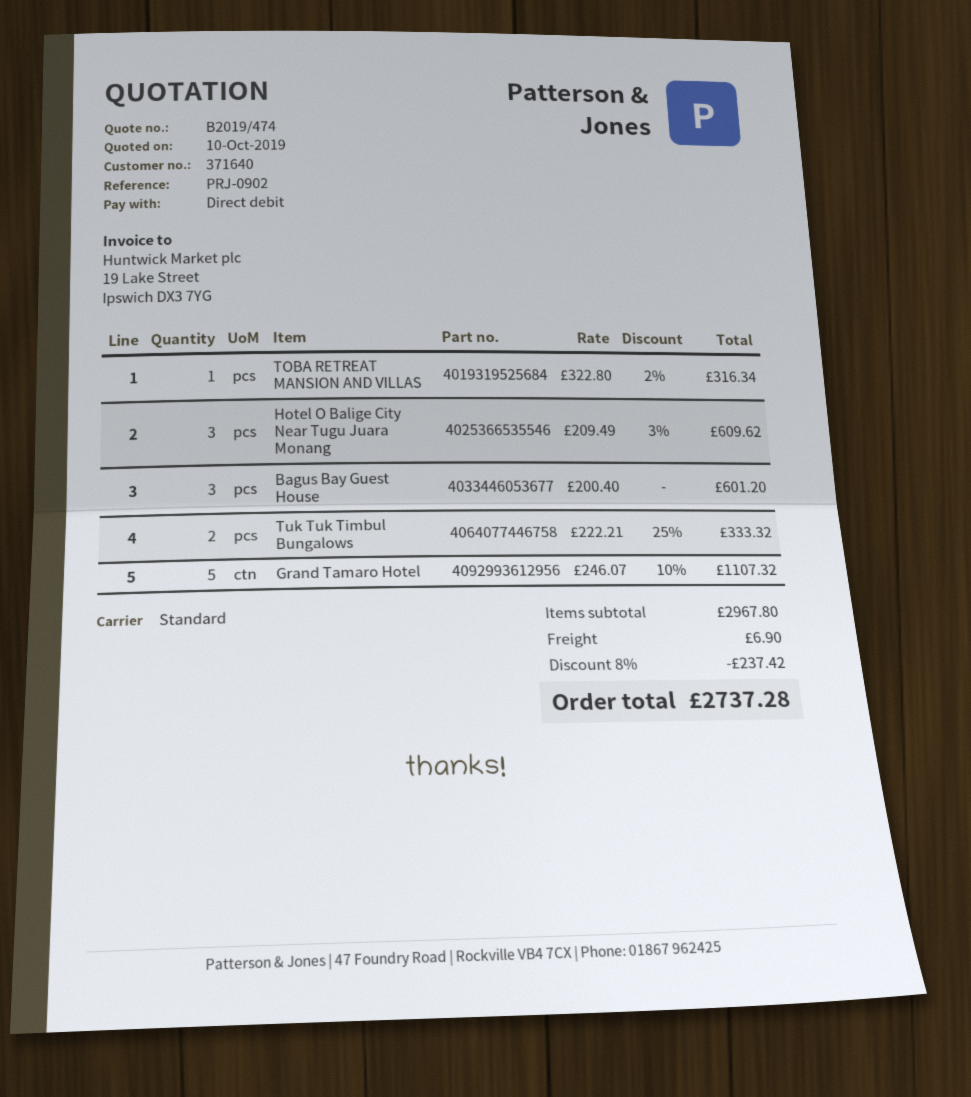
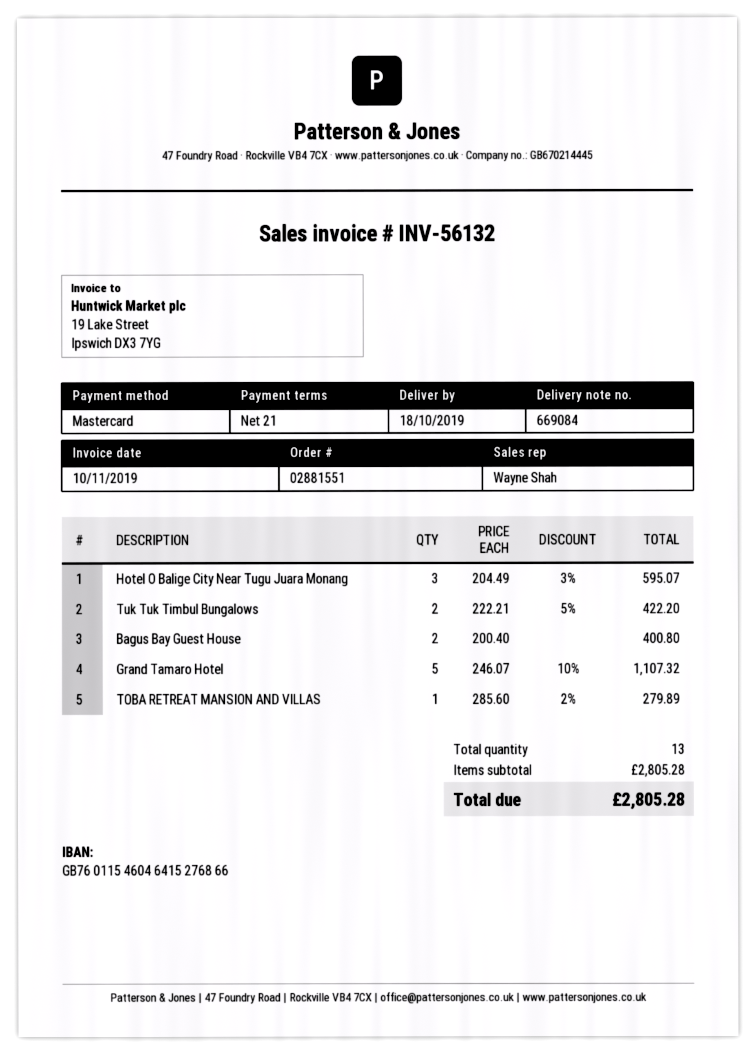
payment method: direct debit -> Mastercard
TOBA RETREAT MANSION AND VILLAS: 1 x 322.80 - 2% = 316.34 -> 1 x 285.60 - 2% = 279.89
Hotel O Balige City Near Tugu Juara Monang: 3 x 209.49 - 3% = 609.62 -> 3 x 204.49 - 3% = 595.07
Bagus Bay Guest House: 3 x 200.40 = 601.20 -> 2 x 200.40 = 400.80
Tuk Tuk Timbul Bungalows: 2 x 222.21 - 25% = 333.32 -> 2 x 222.21 - 5% = 422.20
subtotal: 2967.80 -> 2805.28
discount: 8% = 237.42 -> none
shipping: 6.90 -> none
total: 2737.28 -> 2805.28

